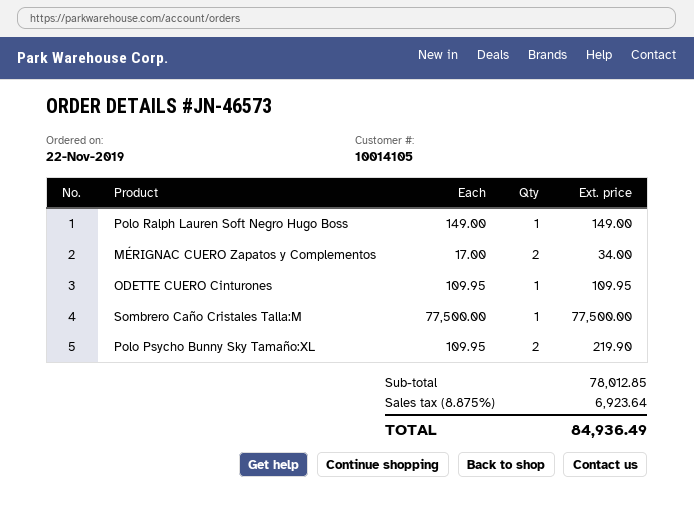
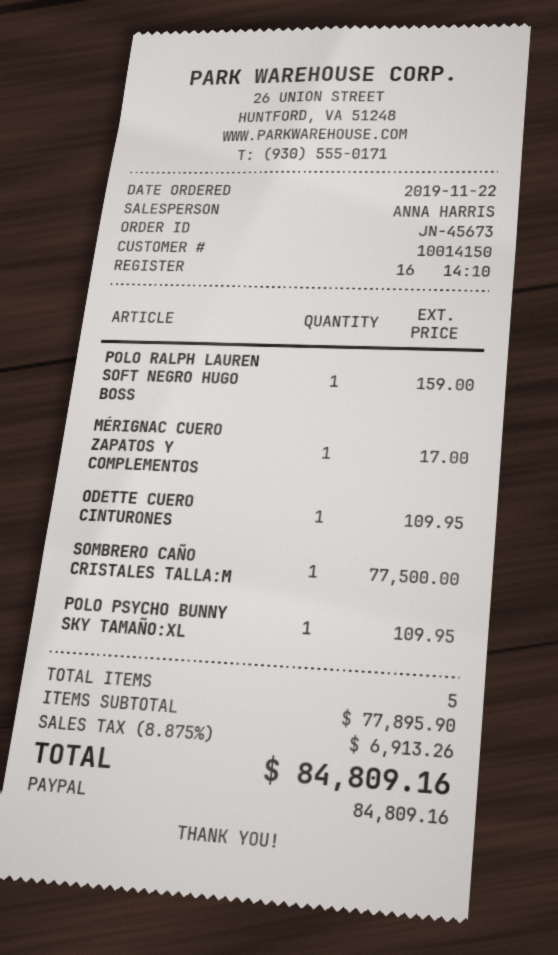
order number: JN-46573 -> JN-45673
customer number: 10014105 -> 10014150
Polo Ralph Lauren Soft Negro Hugo Boss: 1 for 149.00 -> 1 for 159.00
MÉRIGNAC CUERO Zapatos y Complementos: 2 for 34.00 -> 1 for 17.00
Polo Psycho Bunny Sky Tamaño:XL: 2 for 219.90 -> 1 for 109.95
subtotal: 78012.85 -> 77895.90
tax: 8.875% = 6923.64 -> 8.875% = 6913.26
total: 84936.49 -> 84809.16

